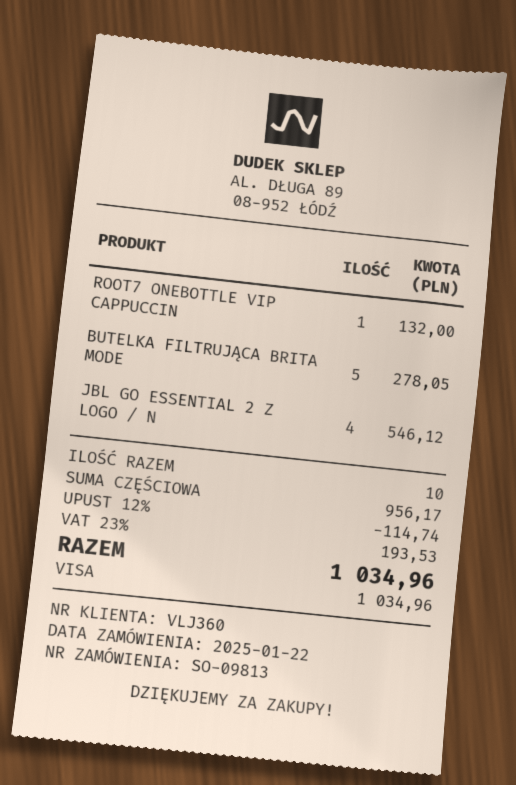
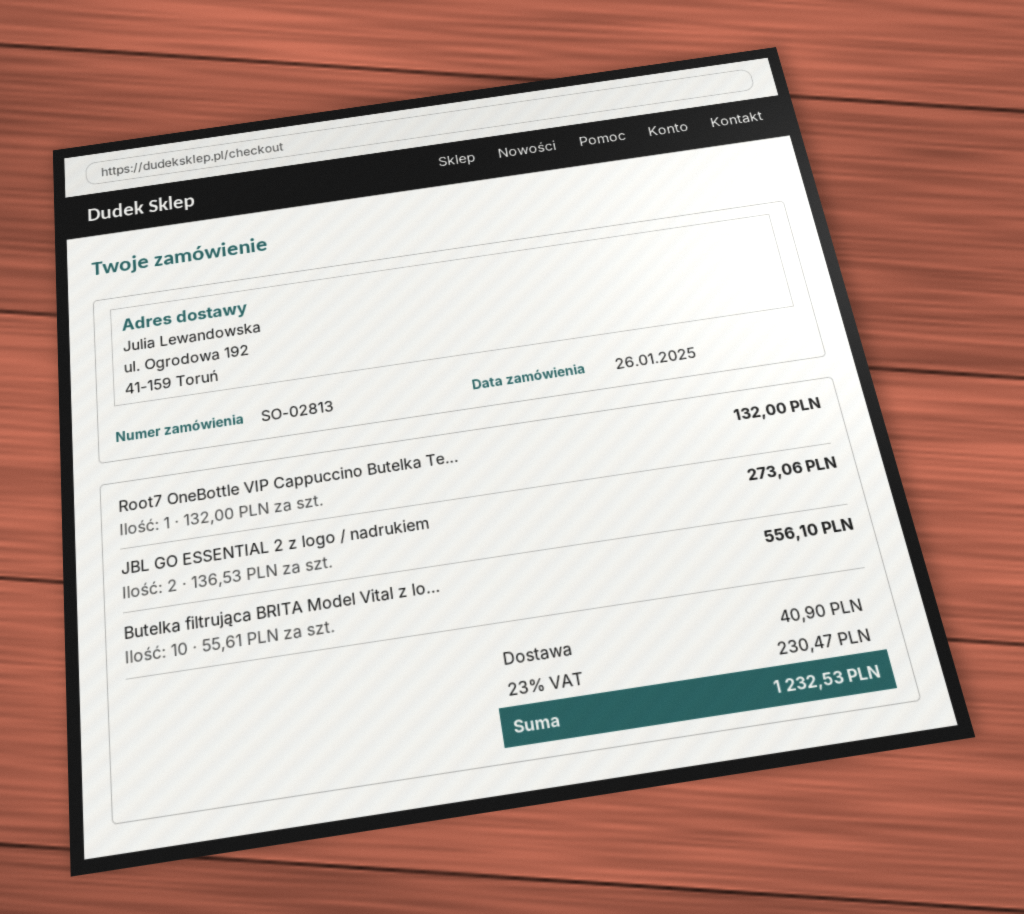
order number: SO-09813 -> SO-02813
order date: 2025-01-22 -> 2025-01-26
BUTELKA FILTRUJĄCA BRITA MODE: 5 for 278.05 -> 10 for 556.10
JBL GO ESSENTIAL 2 Z LOGO / N: 4 for 546.12 -> 2 for 273.06
discount: 12% = 114.74 -> none
shipping: none -> 40.90
tax: 23% = 193.53 -> 23% = 230.47
total: 1034.96 -> 1232.53

